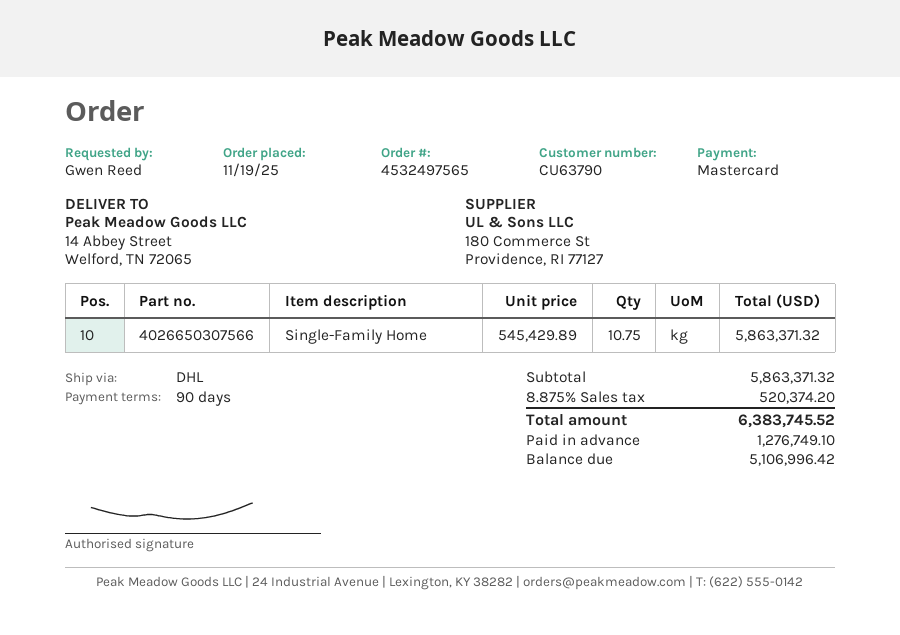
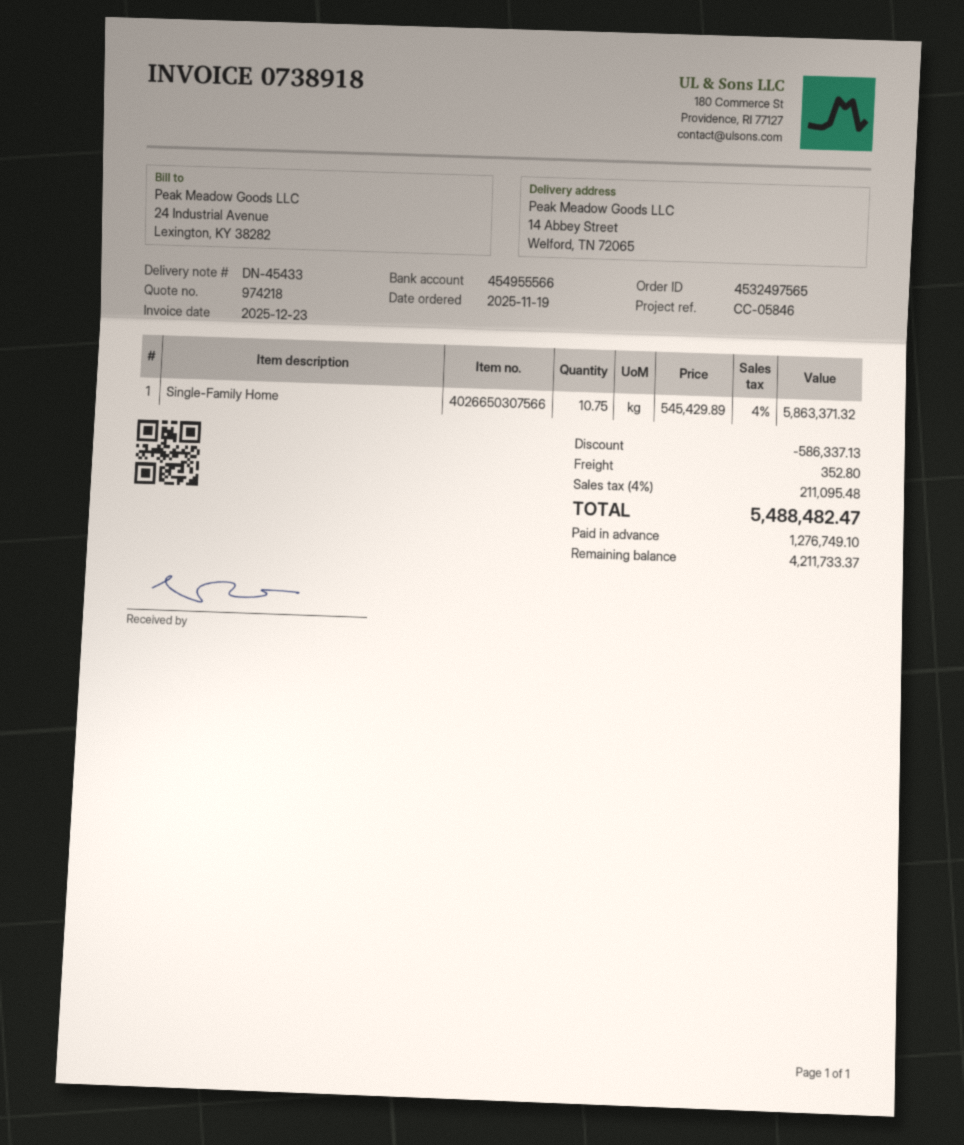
discount: none -> 586337.13
shipping: none -> 352.80
tax: 8.875% = 520374.20 -> 4% = 211095.48
total: 6383745.52 -> 5488482.47
balance: 5106996.42 -> 4211733.37

